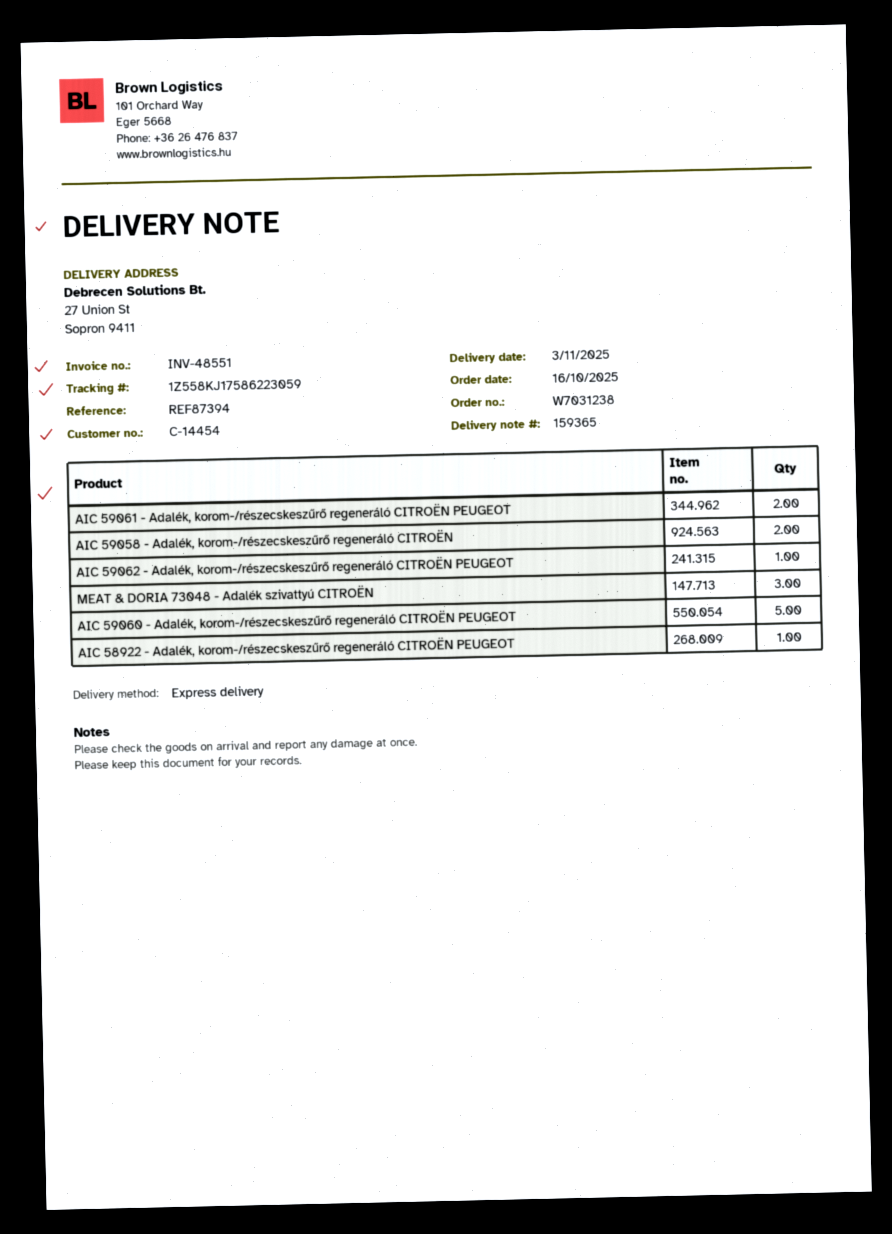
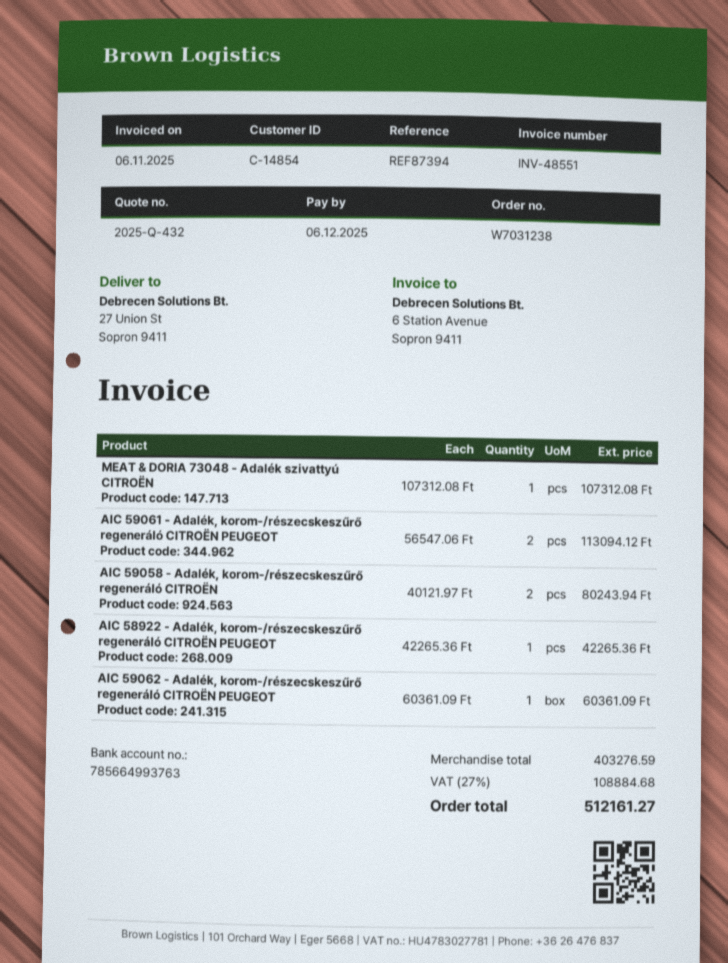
customer number: C-14454 -> C-14854
MEAT & DORIA 73048 - Adalék szivattyú CITROËN: 3 -> 1
AIC 59060 - Adalék, korom-/részecskeszűrő regeneráló CITROËN PEUGEOT: 5 -> none

